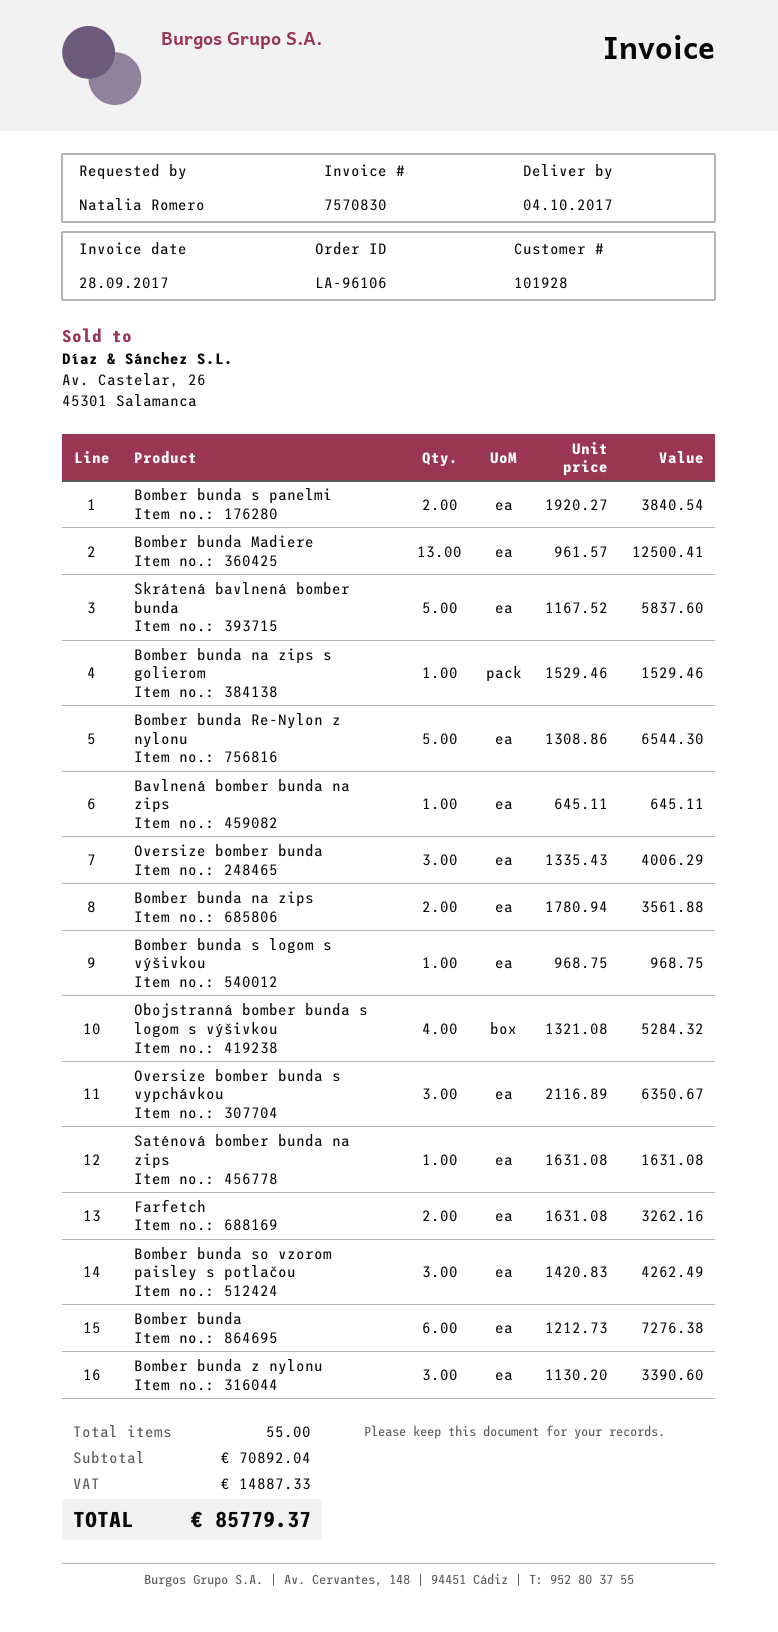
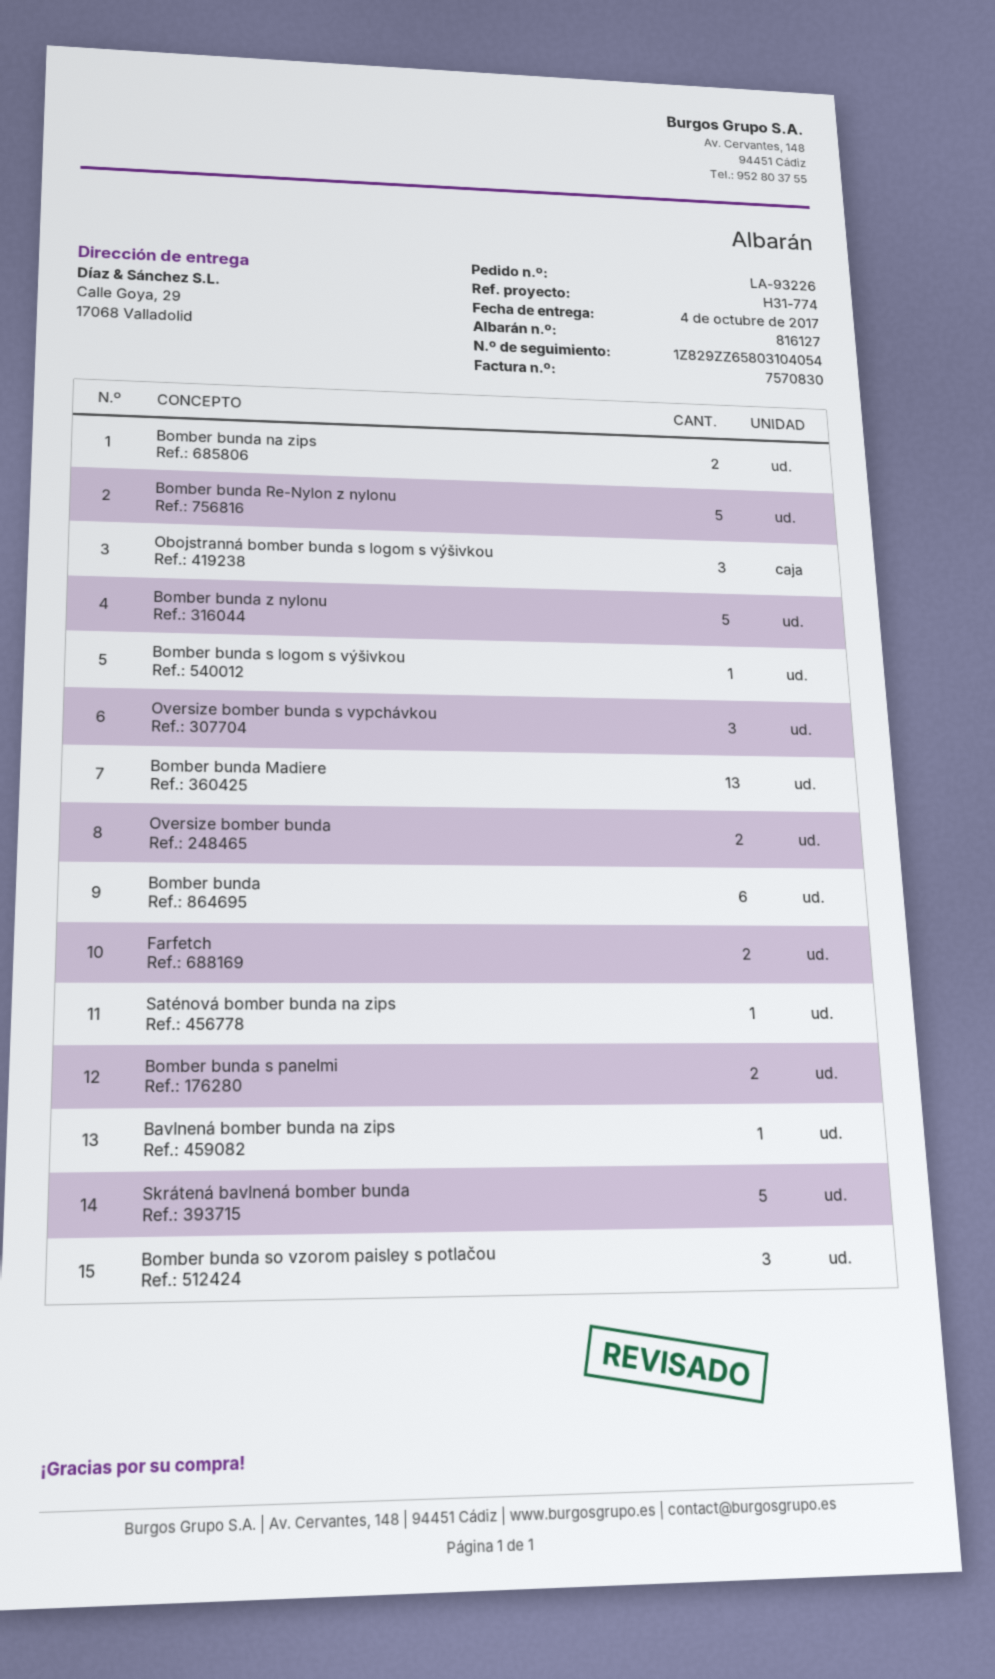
order number: LA-96106 -> LA-93226
Bomber bunda na zips s golierom: 1 -> none
Oversize bomber bunda: 3 -> 2
Obojstranná bomber bunda s logom s výšivkou: 4 -> 3
Bomber bunda z nylonu: 3 -> 5

